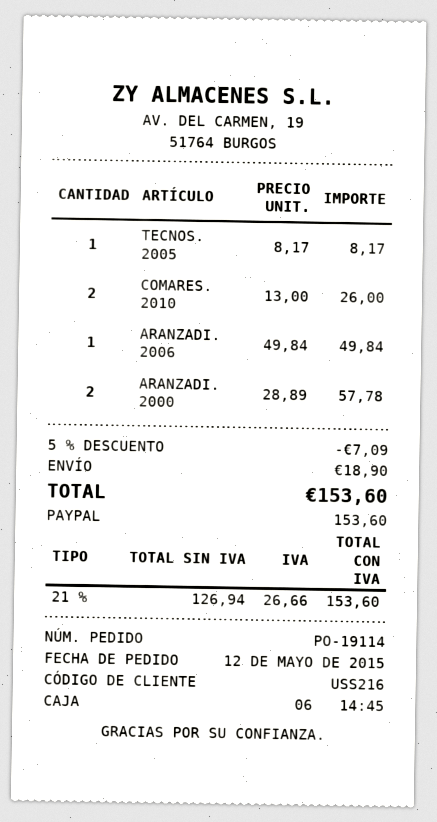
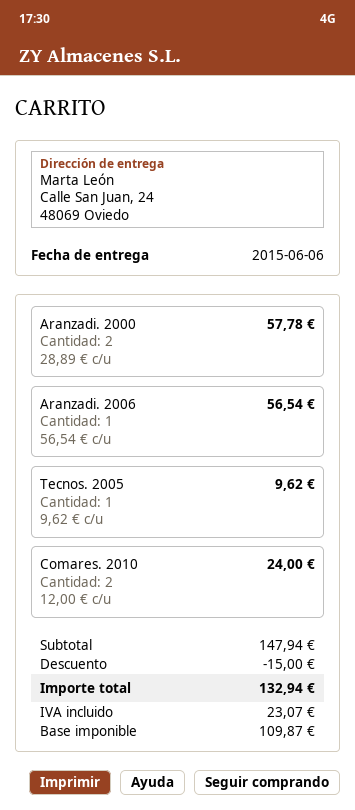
TECNOS. 2005: 1 x 8.17 = 8.17 -> 1 x 9.62 = 9.62
COMARES. 2010: 2 x 13.00 = 26.00 -> 2 x 12.00 = 24.00
ARANZADI. 2006: 1 x 49.84 = 49.84 -> 1 x 56.54 = 56.54
discount: 7.09 -> 15.00
shipping: 18.90 -> none
net: 126.94 -> 109.87
tax: 26.66 -> 23.07
total: 153.60 -> 132.94

